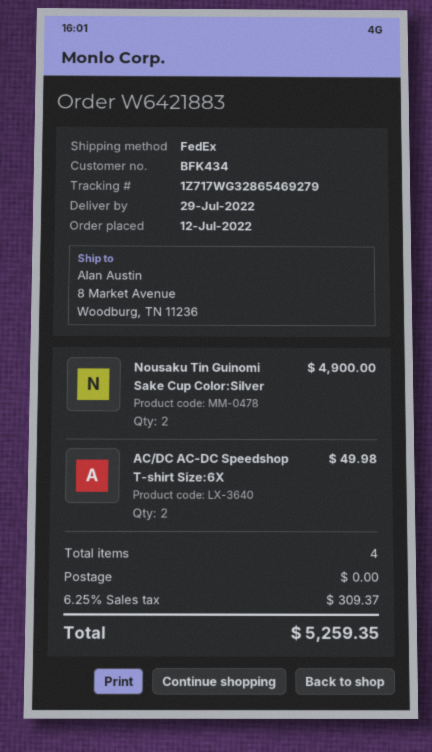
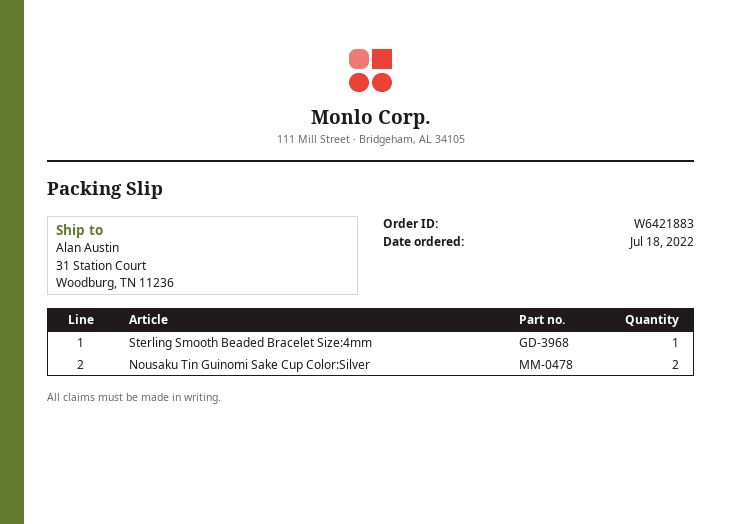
order date: 2022-07-12 -> 2022-07-18
ship to: 8 Market Avenue, Woodburg, TN 11236 -> 31 Station Court, Woodburg, TN 11236
AC/DC AC-DC Speedshop T-shirt Size:6X: 2 -> none
Sterling Smooth Beaded Bracelet Size:4mm: none -> 1

